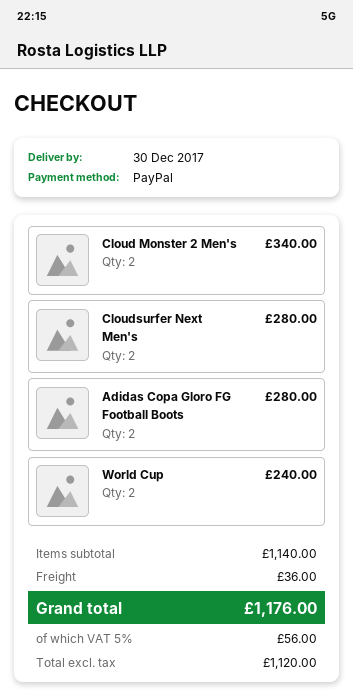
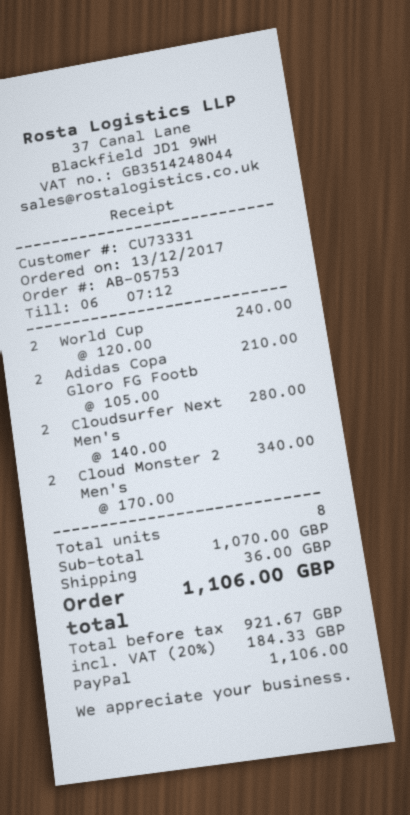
Adidas Copa Gloro FG Football Boots: 2 for 280.00 -> 2 for 210.00
subtotal: 1140.00 -> 1070.00
net: 1120.00 -> 921.67
tax: 5% = 56.00 -> 20% = 184.33
total: 1176.00 -> 1106.00

